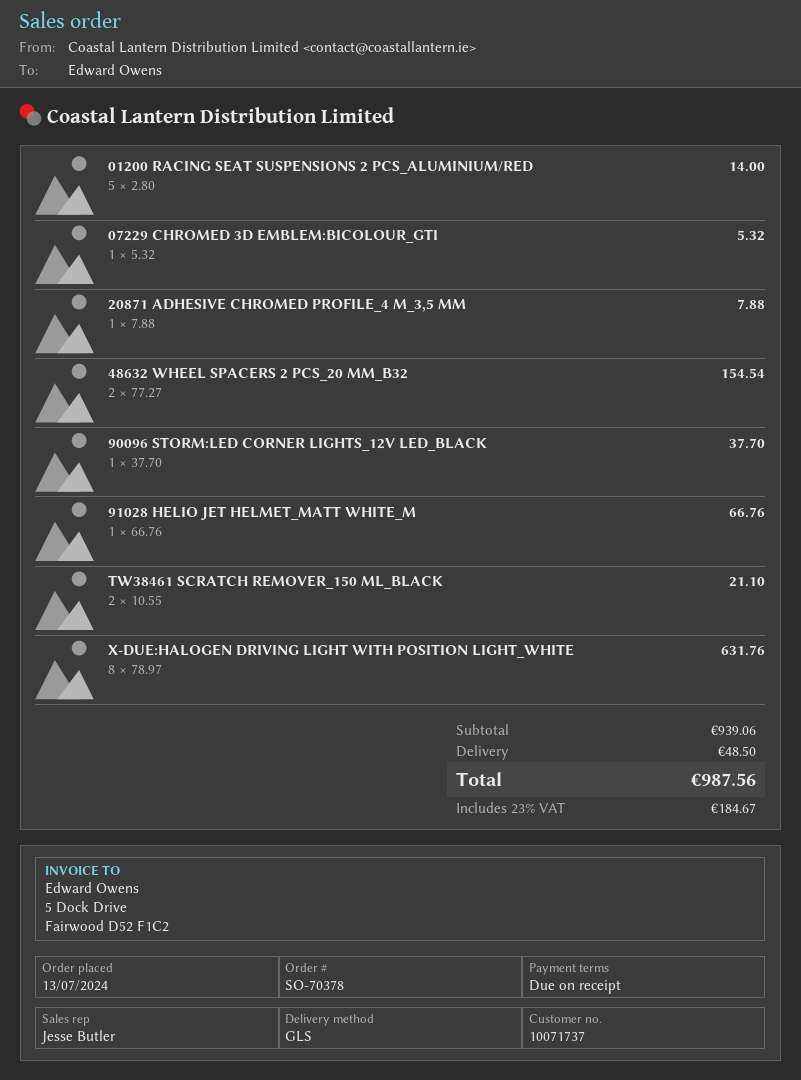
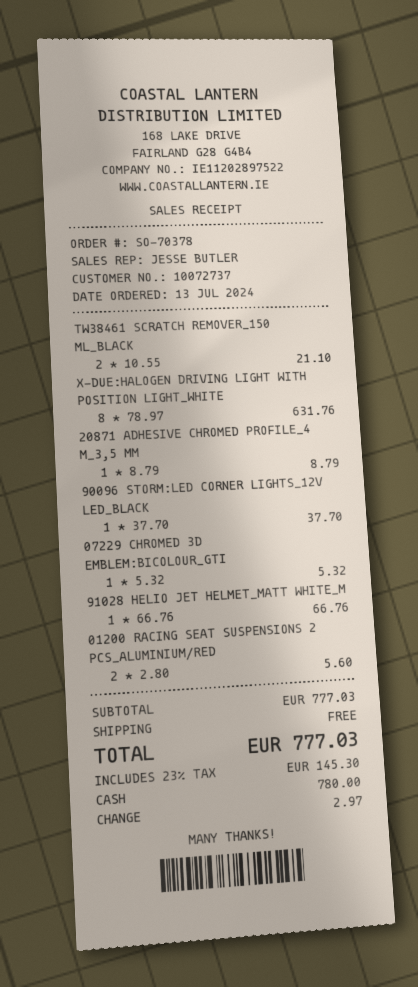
customer number: 10071737 -> 10072737
01200 RACING SEAT SUSPENSIONS 2 PCS_ALUMINIUM/RED: 5 x 2.80 = 14.00 -> 2 x 2.80 = 5.60
20871 ADHESIVE CHROMED PROFILE_4 M_3,5 MM: 1 x 7.88 = 7.88 -> 1 x 8.79 = 8.79
48632 WHEEL SPACERS 2 PCS_20 MM_B32: 2 x 77.27 = 154.54 -> none
subtotal: 939.06 -> 777.03
shipping: 48.50 -> 0.00
tax: 23% = 184.67 -> 23% = 145.30
total: 987.56 -> 777.03

